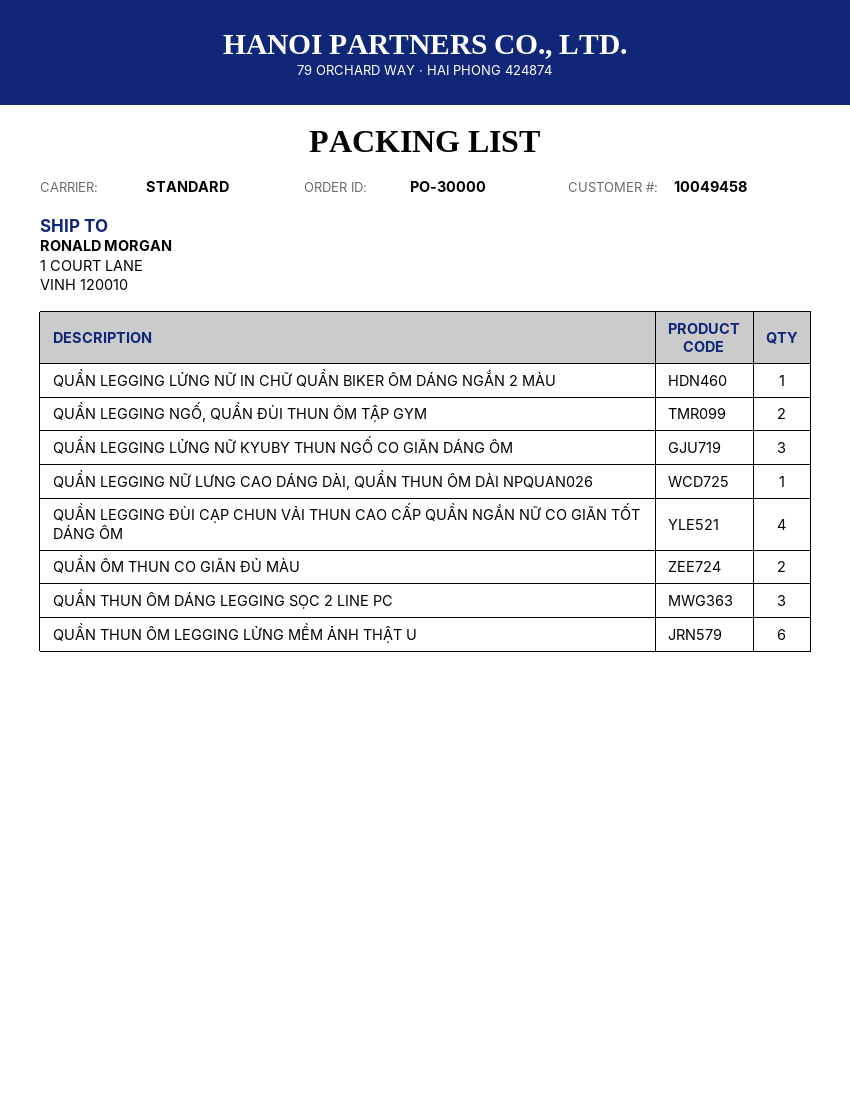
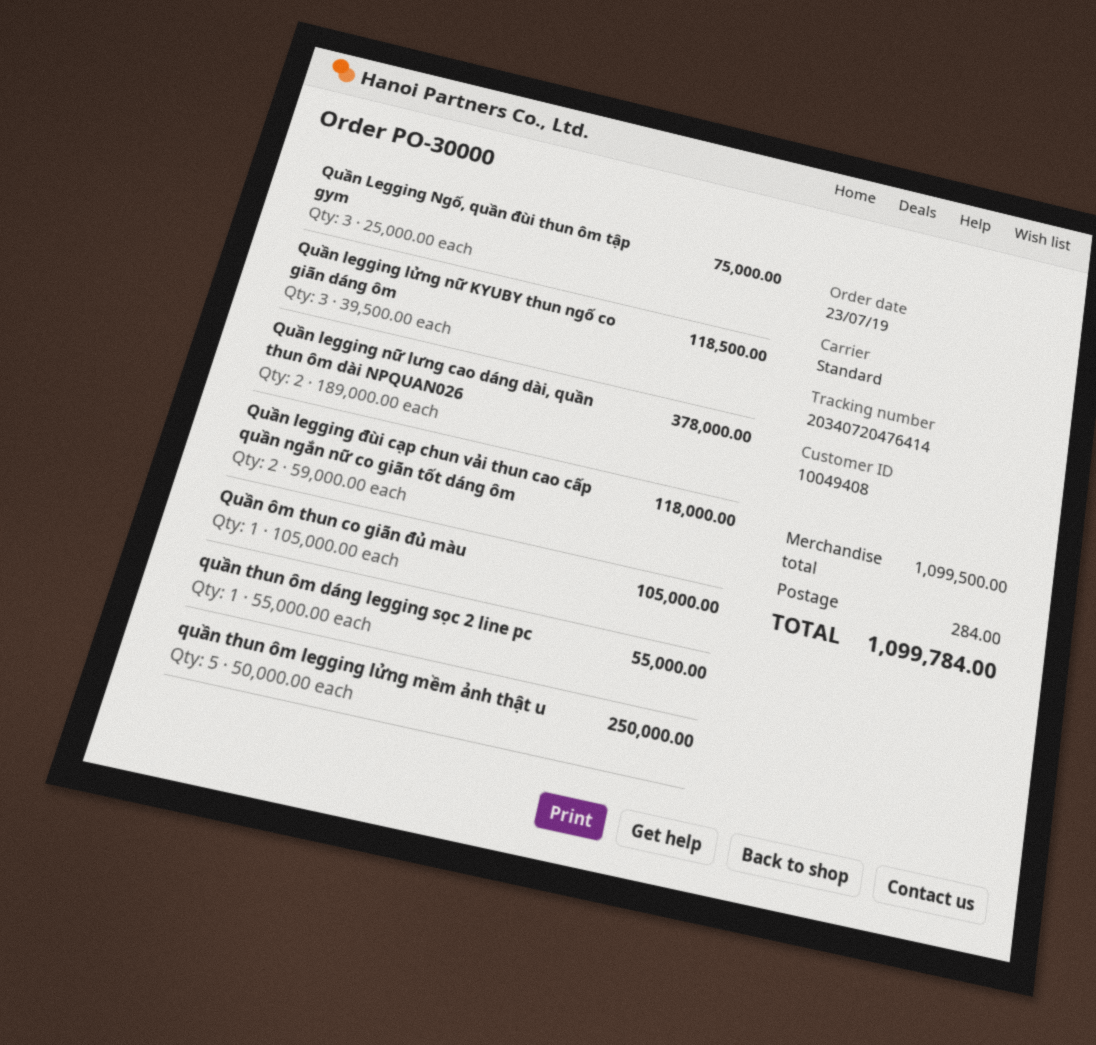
customer number: 10049458 -> 10049408
QUẦN LEGGING LỬNG NỮ IN CHỮ QUẦN BIKER ÔM DÁNG NGẮN 2 MÀU: 1 -> none
QUẦN LEGGING NGỐ, QUẦN ĐÙI THUN ÔM TẬP GYM: 2 -> 3
QUẦN LEGGING NỮ LƯNG CAO DÁNG DÀI, QUẦN THUN ÔM DÀI NPQUAN026: 1 -> 2
QUẦN LEGGING ĐÙI CẠP CHUN VẢI THUN CAO CẤP QUẦN NGẮN NỮ CO GIÃN TỐT DÁNG ÔM: 4 -> 2
QUẦN ÔM THUN CO GIÃN ĐỦ MÀU: 2 -> 1
QUẦN THUN ÔM DÁNG LEGGING SỌC 2 LINE PC: 3 -> 1
QUẦN THUN ÔM LEGGING LỬNG MỀM ẢNH THẬT U: 6 -> 5

